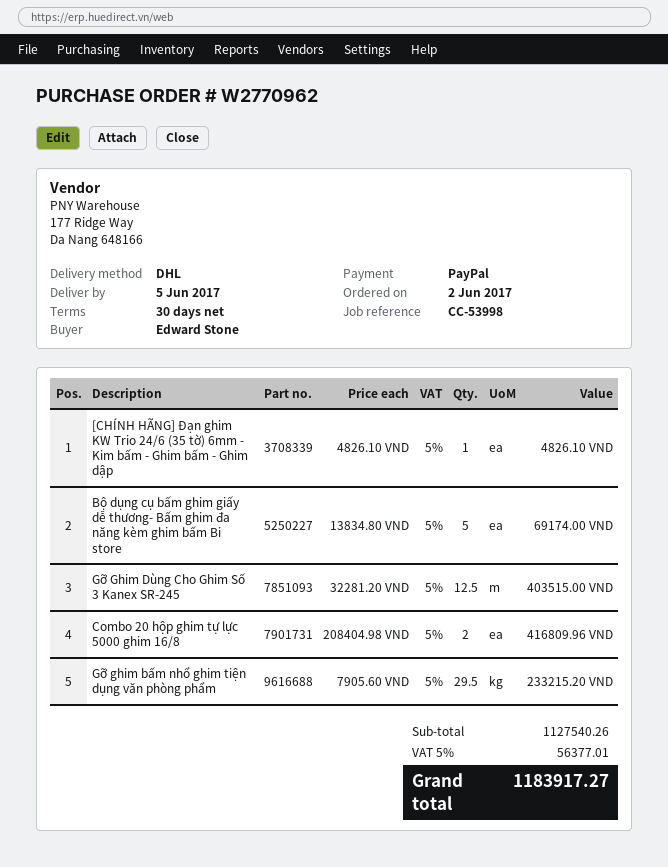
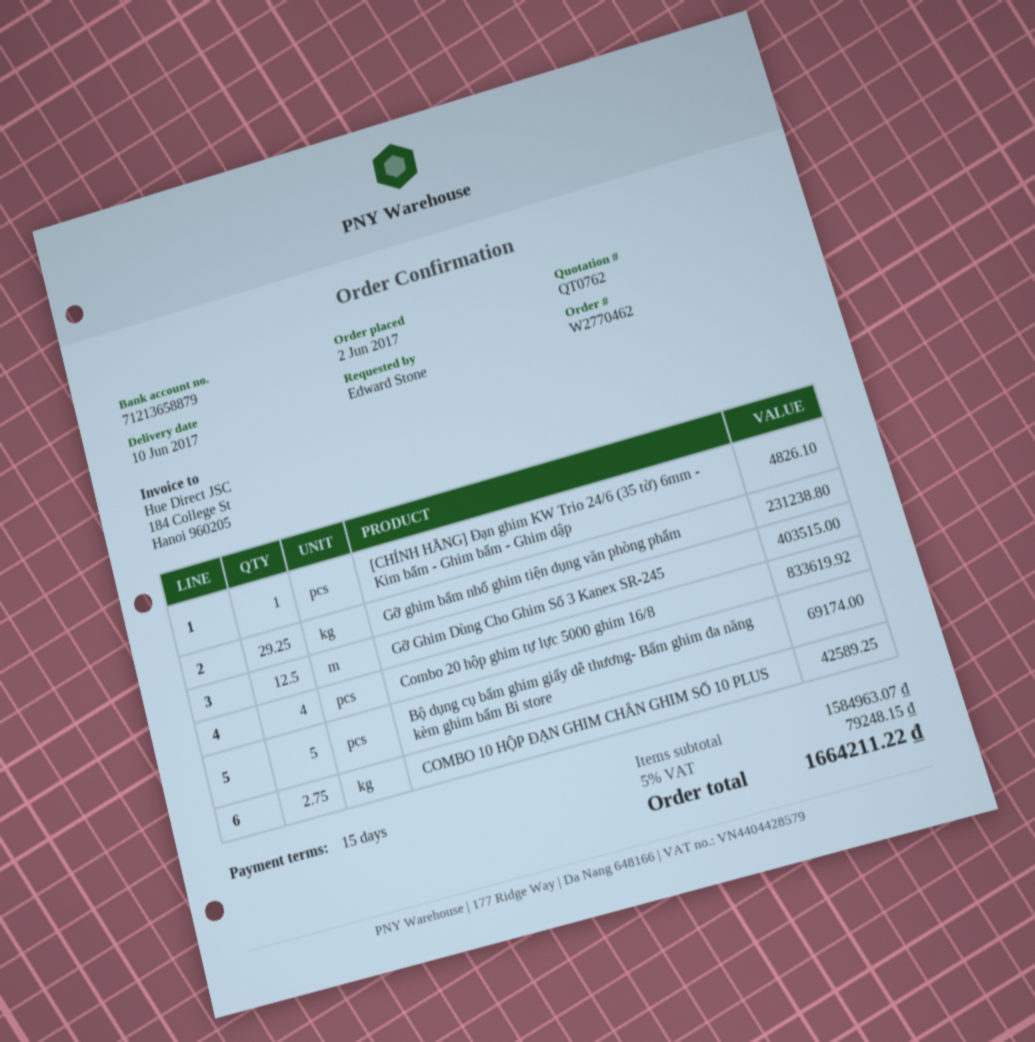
order number: W2770962 -> W2770462
delivery date: 2017-06-05 -> 2017-06-10
payment terms: 30 days -> 15 days
Combo 20 hộp ghim tự lực 5000 ghim 16/8: 2 for 416809.96 -> 4 for 833619.92
Gỡ ghim bấm nhổ ghim tiện dụng văn phòng phẩm: 29.5 for 233215.20 -> 29.25 for 231238.80
COMBO 10 HỘP ĐẠN GHIM CHÂN GHIM SỐ 10 PLUS: none -> 2.75 for 42589.25
subtotal: 1127540.26 -> 1584963.07
tax: 5% = 56377.01 -> 5% = 79248.15
total: 1183917.27 -> 1664211.22

